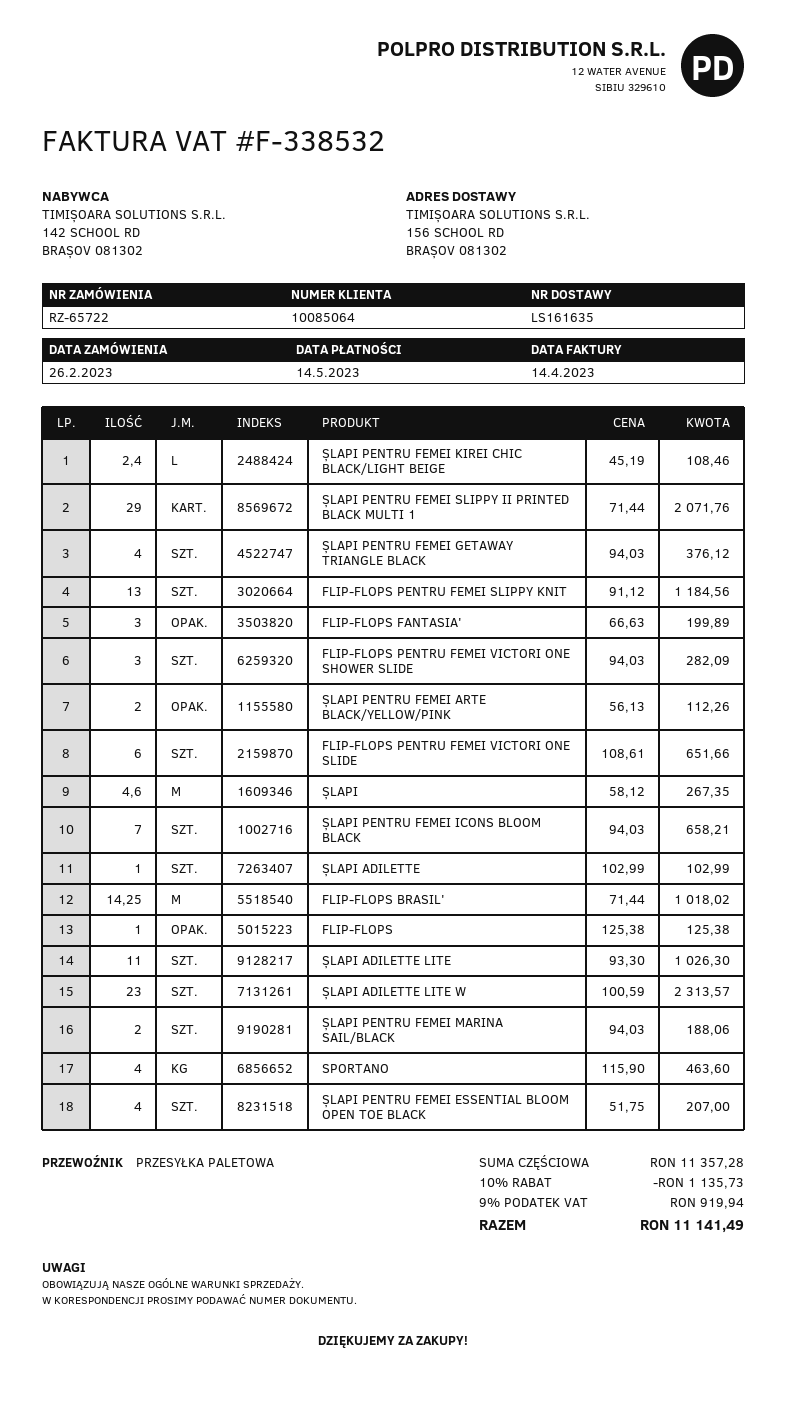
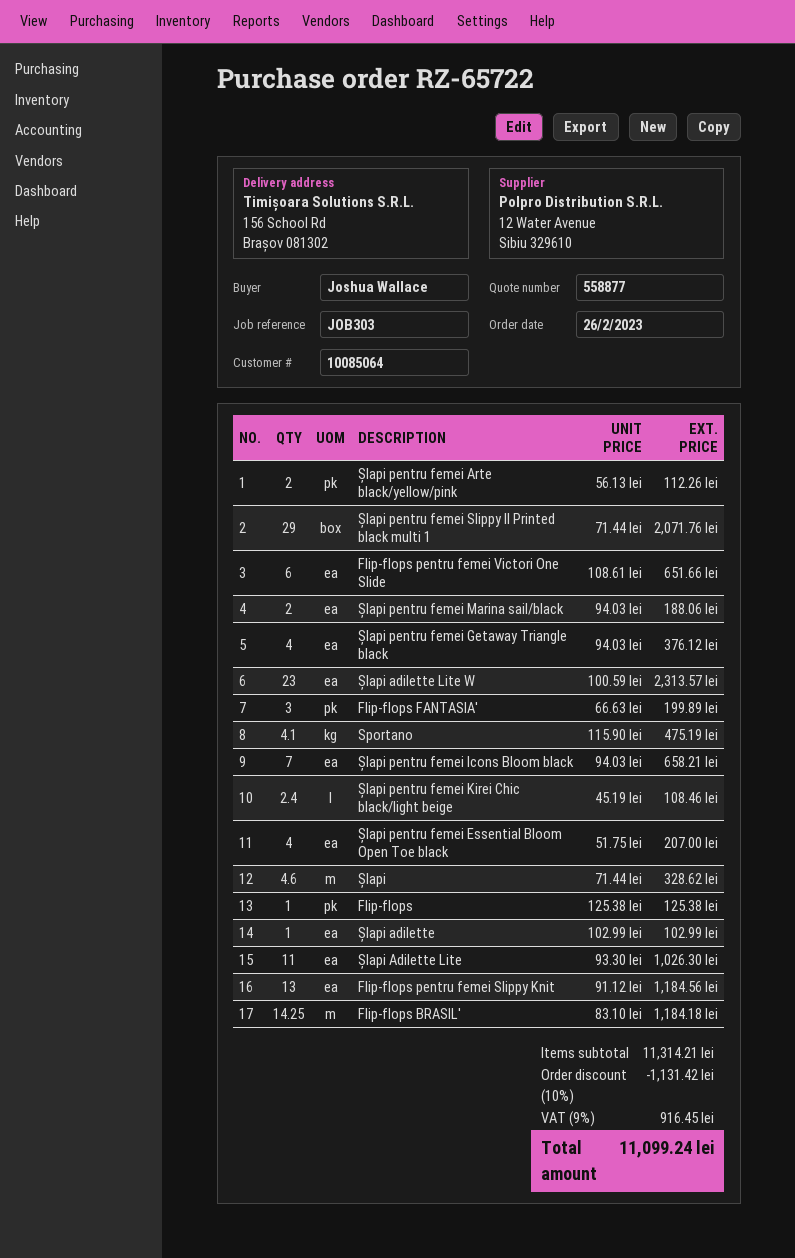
FLIP-FLOPS PENTRU FEMEI VICTORI ONE SHOWER SLIDE: 3 x 94.03 = 282.09 -> none
ȘLAPI: 4.6 x 58.12 = 267.35 -> 4.6 x 71.44 = 328.62
FLIP-FLOPS BRASIL': 14.25 x 71.44 = 1018.02 -> 14.25 x 83.10 = 1184.18
SPORTANO: 4 x 115.90 = 463.60 -> 4.1 x 115.90 = 475.19
subtotal: 11357.28 -> 11314.21
discount: 10% = 1135.73 -> 10% = 1131.42
tax: 9% = 919.94 -> 9% = 916.45
total: 11141.49 -> 11099.24

